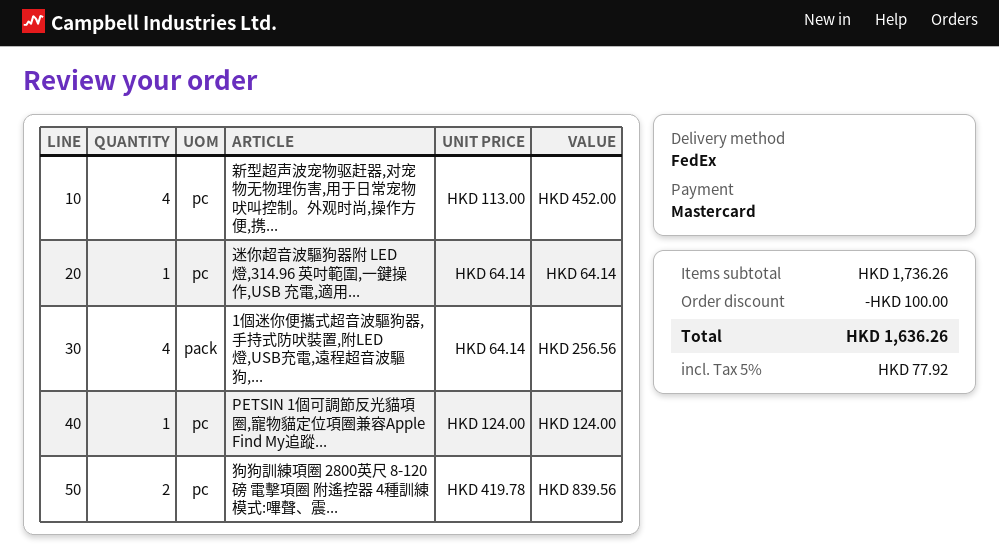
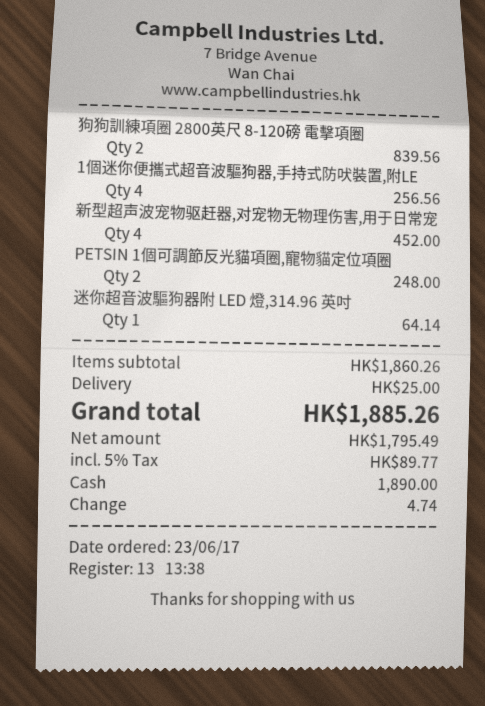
payment method: Mastercard -> cash
PETSIN 1個可調節反光貓項圈,寵物貓定位項圈兼容Apple Find My追蹤...: 1 for 124.00 -> 2 for 248.00
subtotal: 1736.26 -> 1860.26
discount: 100.00 -> none
shipping: none -> 25.00
tax: 5% = 77.92 -> 5% = 89.77
total: 1636.26 -> 1885.26

